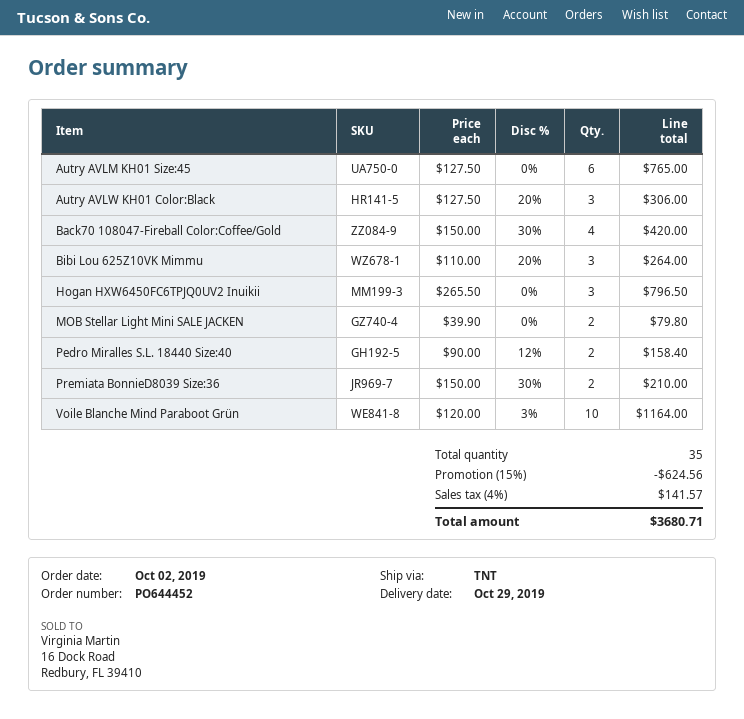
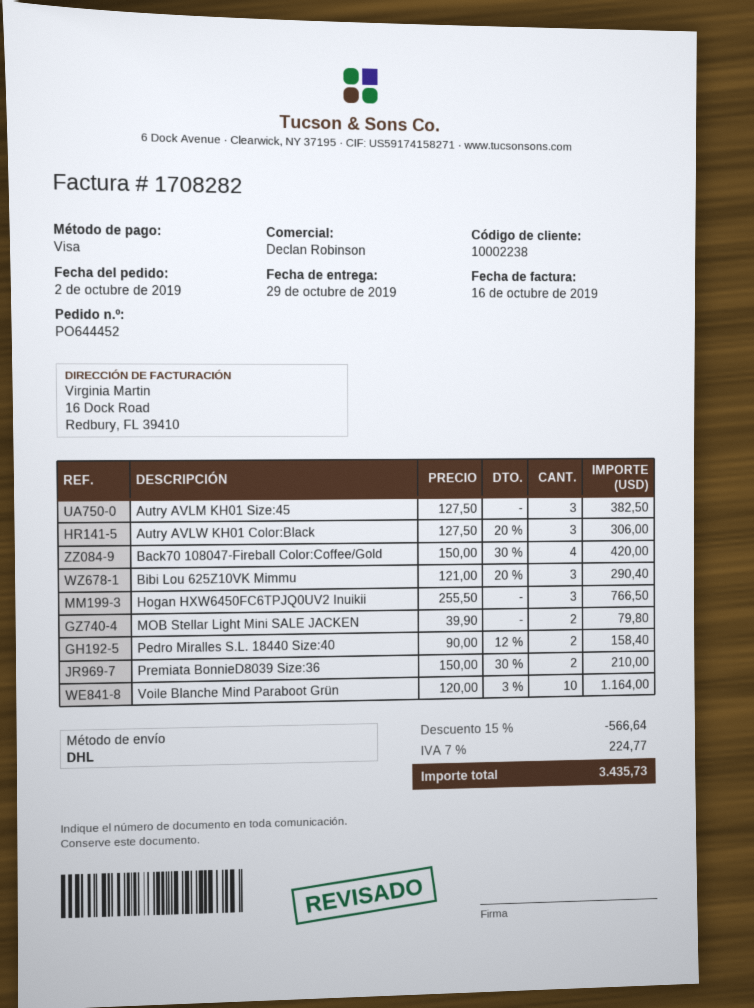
shipping method: TNT -> DHL
Autry AVLM KH01 Size:45: 6 x 127.50 = 765.00 -> 3 x 127.50 = 382.50
Bibi Lou 625Z10VK Mimmu: 3 x 110.00 - 20% = 264.00 -> 3 x 121.00 - 20% = 290.40
Hogan HXW6450FC6TPJQ0UV2 Inuikii: 3 x 265.50 = 796.50 -> 3 x 255.50 = 766.50
discount: 15% = 624.56 -> 15% = 566.64
tax: 4% = 141.57 -> 7% = 224.77
total: 3680.71 -> 3435.73

